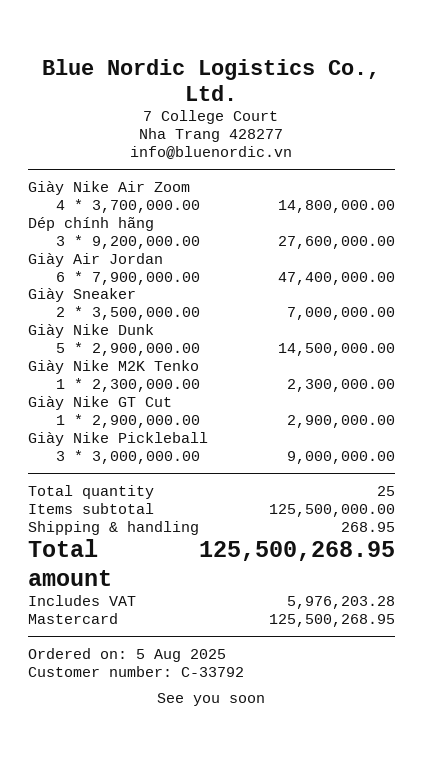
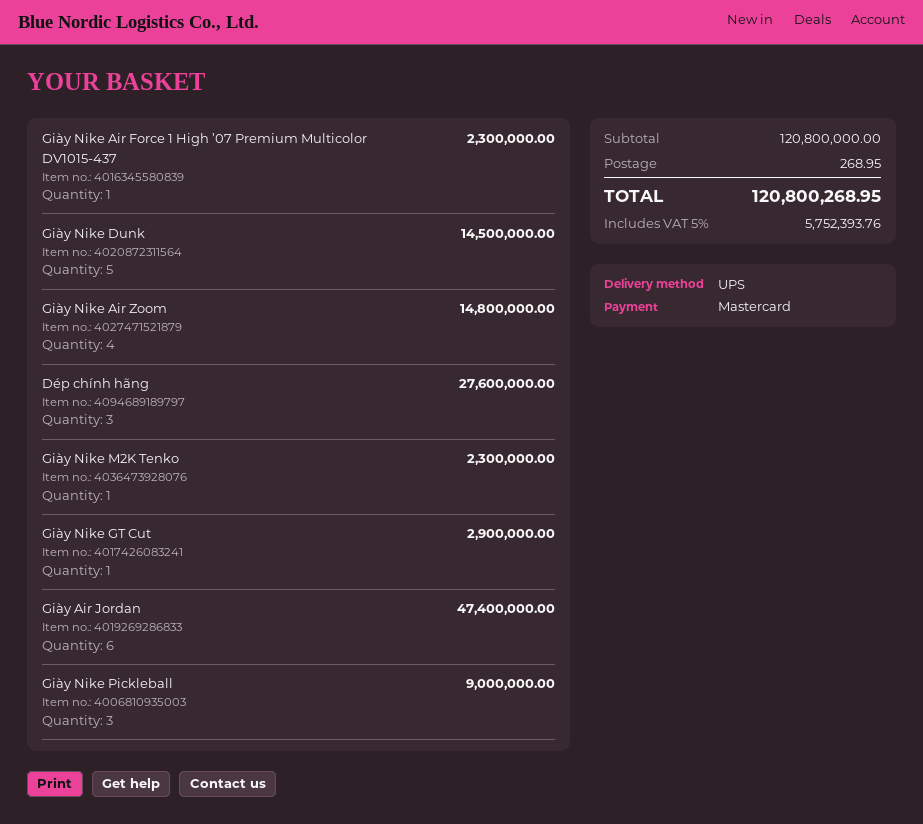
Giày Sneaker: 2 for 7000000.00 -> none
Giày Nike Air Force 1 High ’07 Premium Multicolor DV1015-437: none -> 1 for 2300000.00
subtotal: 125500000.00 -> 120800000.00
tax: 5976203.28 -> 5752393.76
total: 125500268.95 -> 120800268.95

